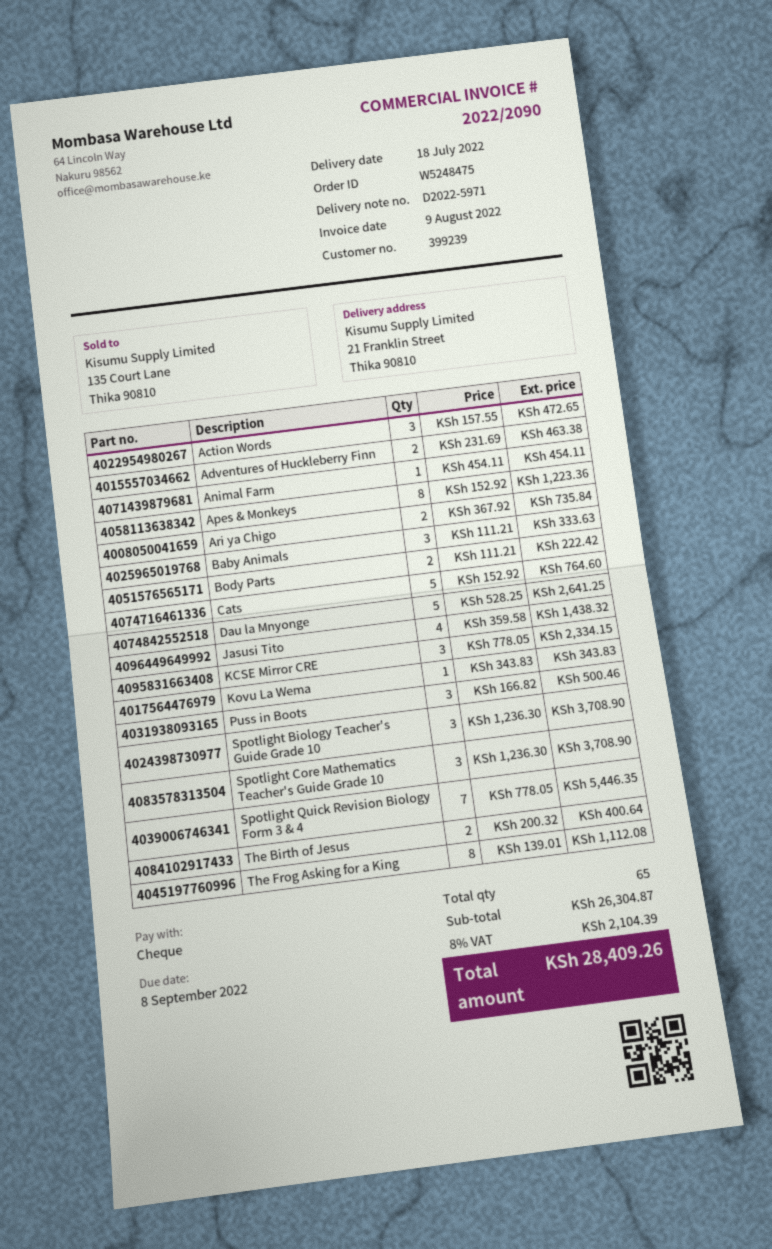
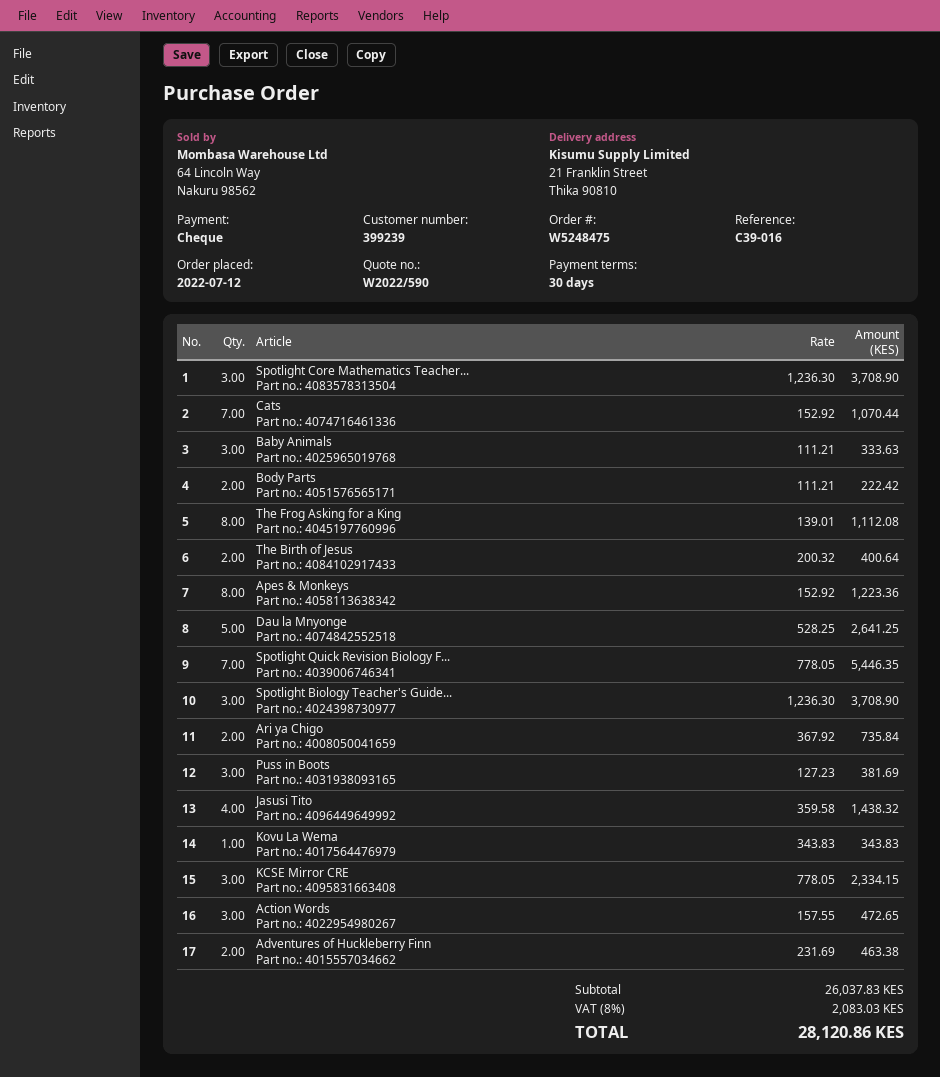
Animal Farm: 1 x 454.11 = 454.11 -> none
Cats: 5 x 152.92 = 764.60 -> 7 x 152.92 = 1070.44
Puss in Boots: 3 x 166.82 = 500.46 -> 3 x 127.23 = 381.69
subtotal: 26304.87 -> 26037.83
tax: 8% = 2104.39 -> 8% = 2083.03
total: 28409.26 -> 28120.86

